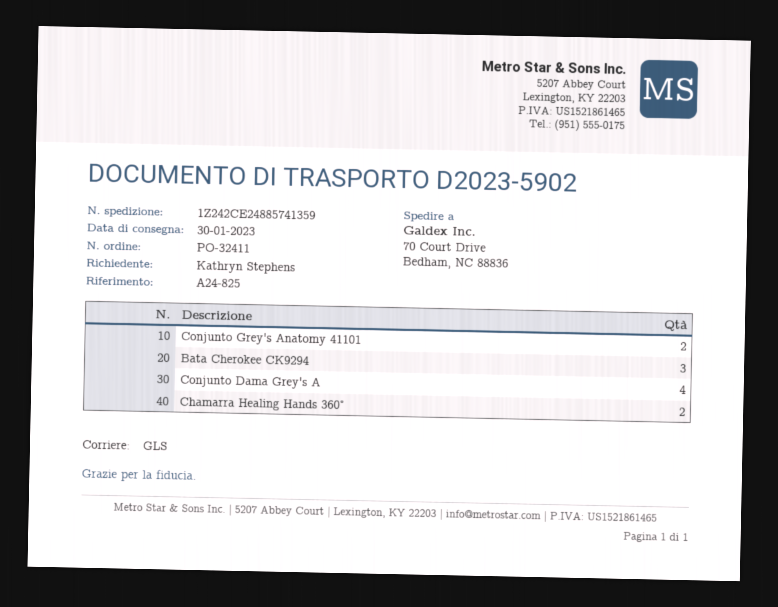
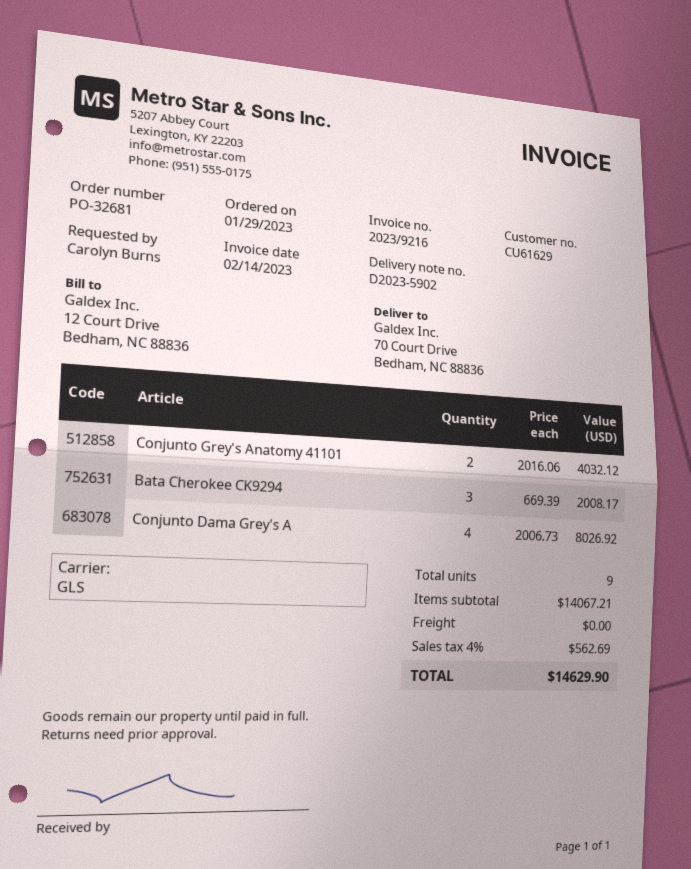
order number: PO-32411 -> PO-32681
ordered by: Kathryn Stephens -> Carolyn Burns
Chamarra Healing Hands 360°: 2 -> none

